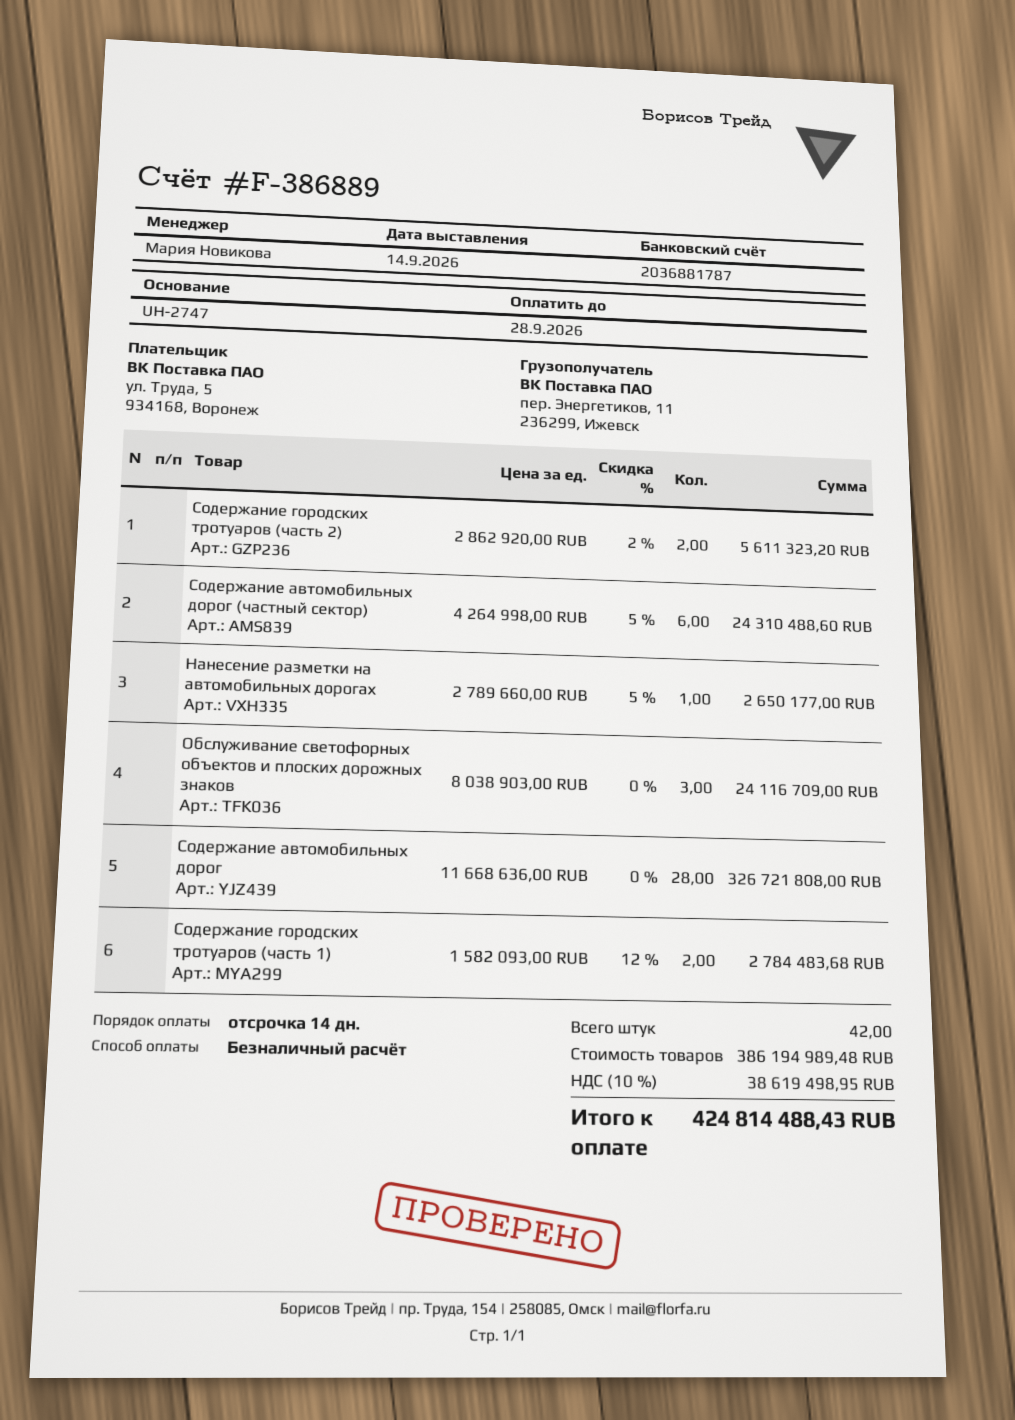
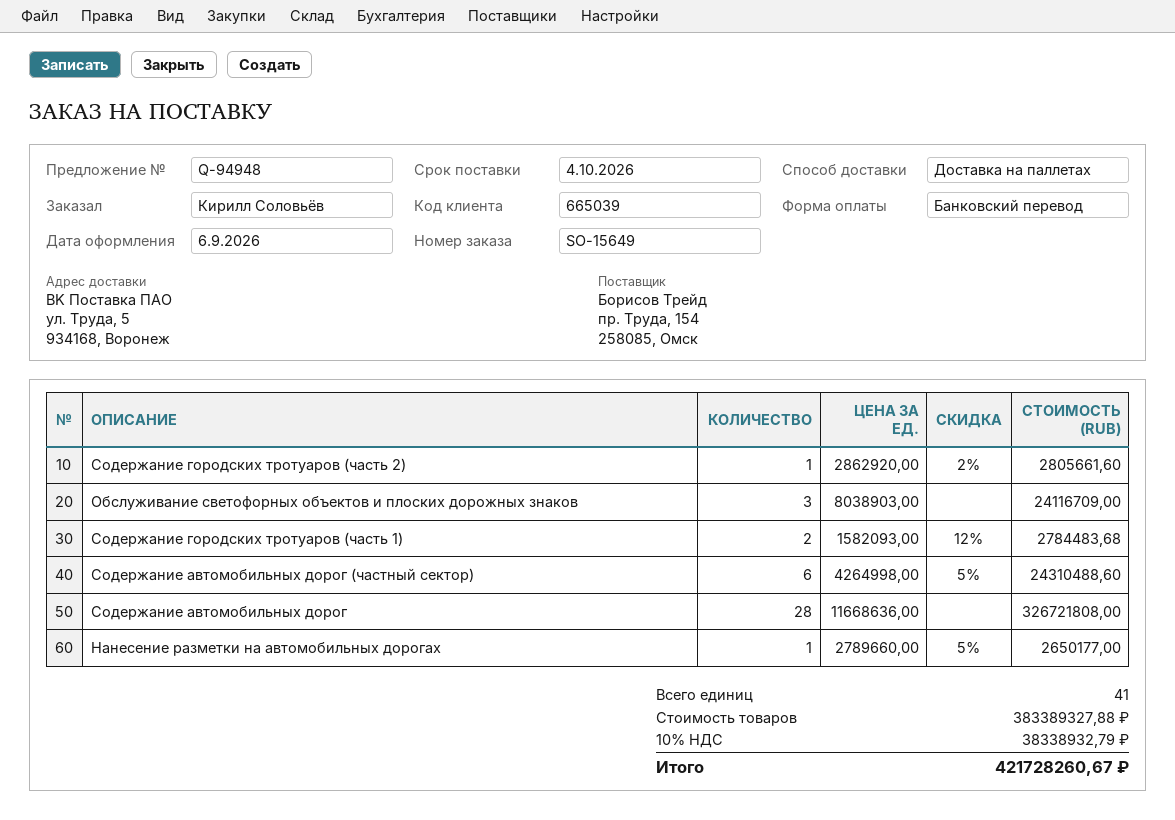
ship to: пер. Энергетиков, 11, 236299, Ижевск -> ул. Труда, 5, 934168, Воронеж
Содержание городских тротуаров (часть 2): 2 x 2862920.00 - 2% = 5611323.20 -> 1 x 2862920.00 - 2% = 2805661.60
total quantity: 42 -> 41
subtotal: 386194989.48 -> 383389327.88
tax: 10% = 38619498.95 -> 10% = 38338932.79
total: 424814488.43 -> 421728260.67

